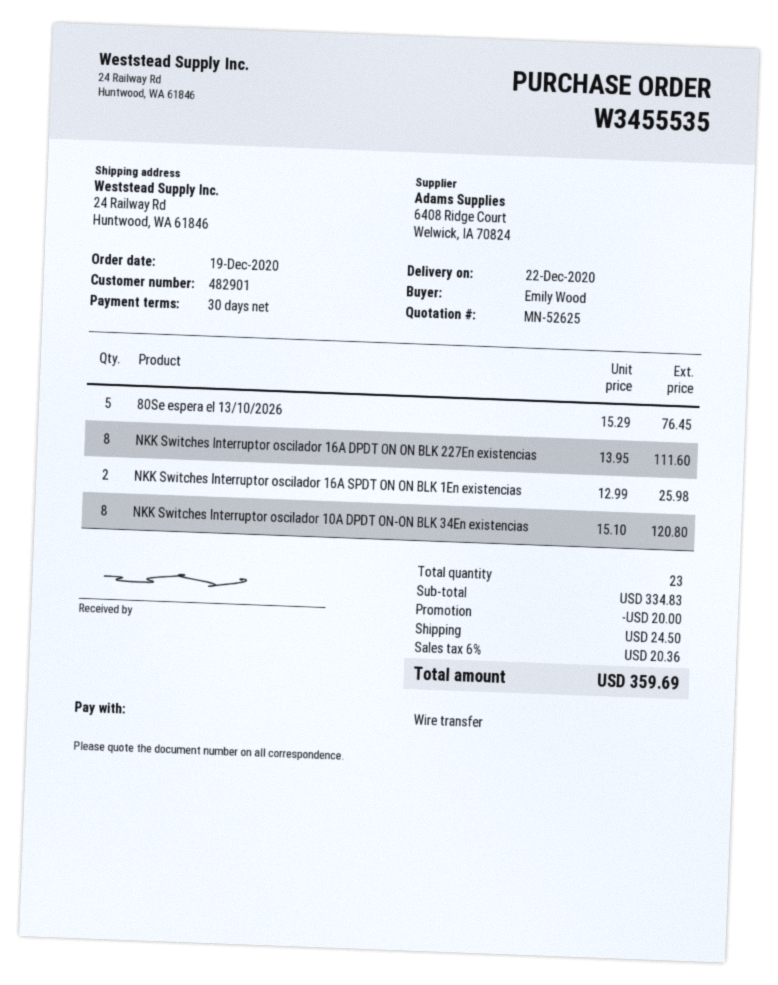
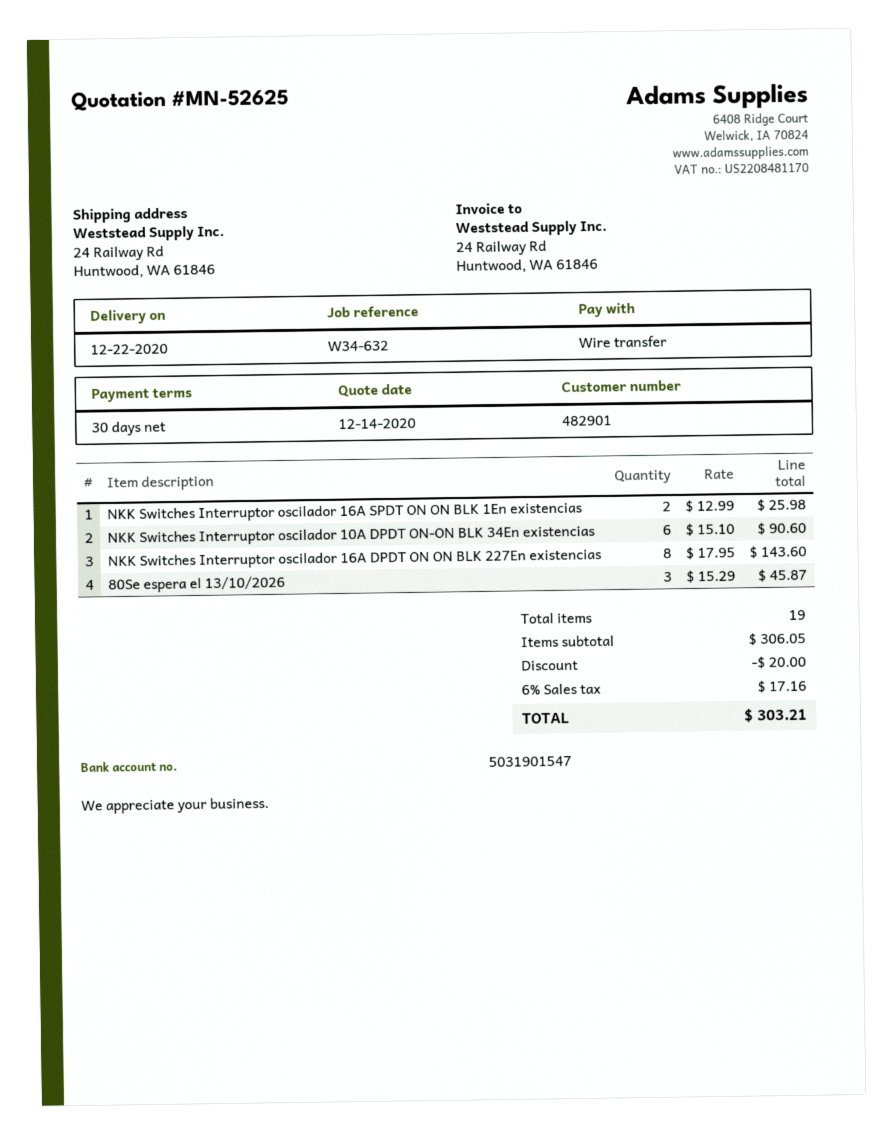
80Se espera el 13/10/2026: 5 x 15.29 = 76.45 -> 3 x 15.29 = 45.87
NKK Switches Interruptor oscilador 16A DPDT ON ON BLK 227En existencias: 8 x 13.95 = 111.60 -> 8 x 17.95 = 143.60
NKK Switches Interruptor oscilador 10A DPDT ON-ON BLK 34En existencias: 8 x 15.10 = 120.80 -> 6 x 15.10 = 90.60
total quantity: 23 -> 19
subtotal: 334.83 -> 306.05
shipping: 24.50 -> none
tax: 6% = 20.36 -> 6% = 17.16
total: 359.69 -> 303.21

